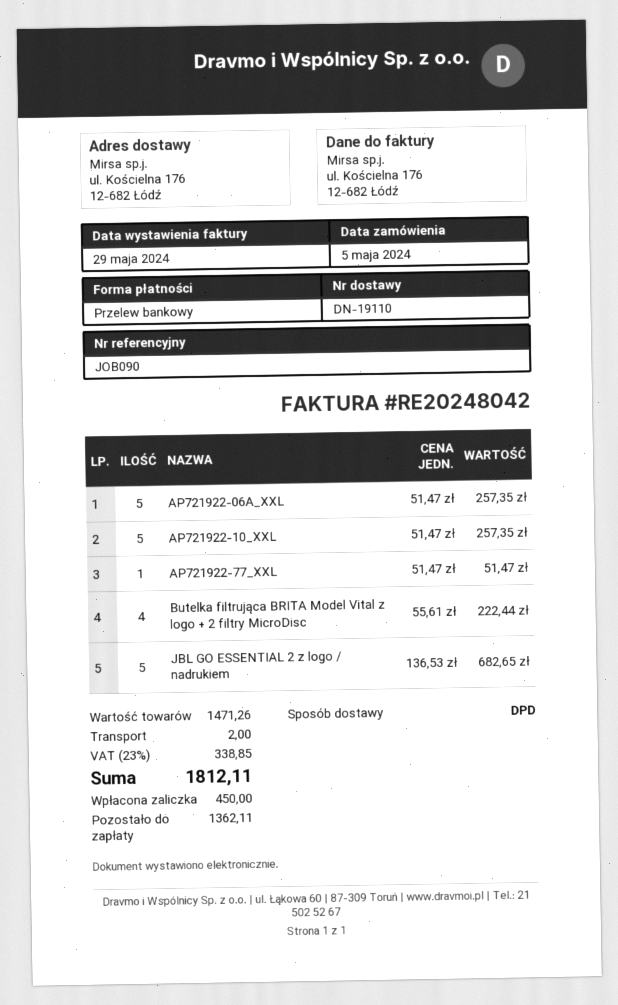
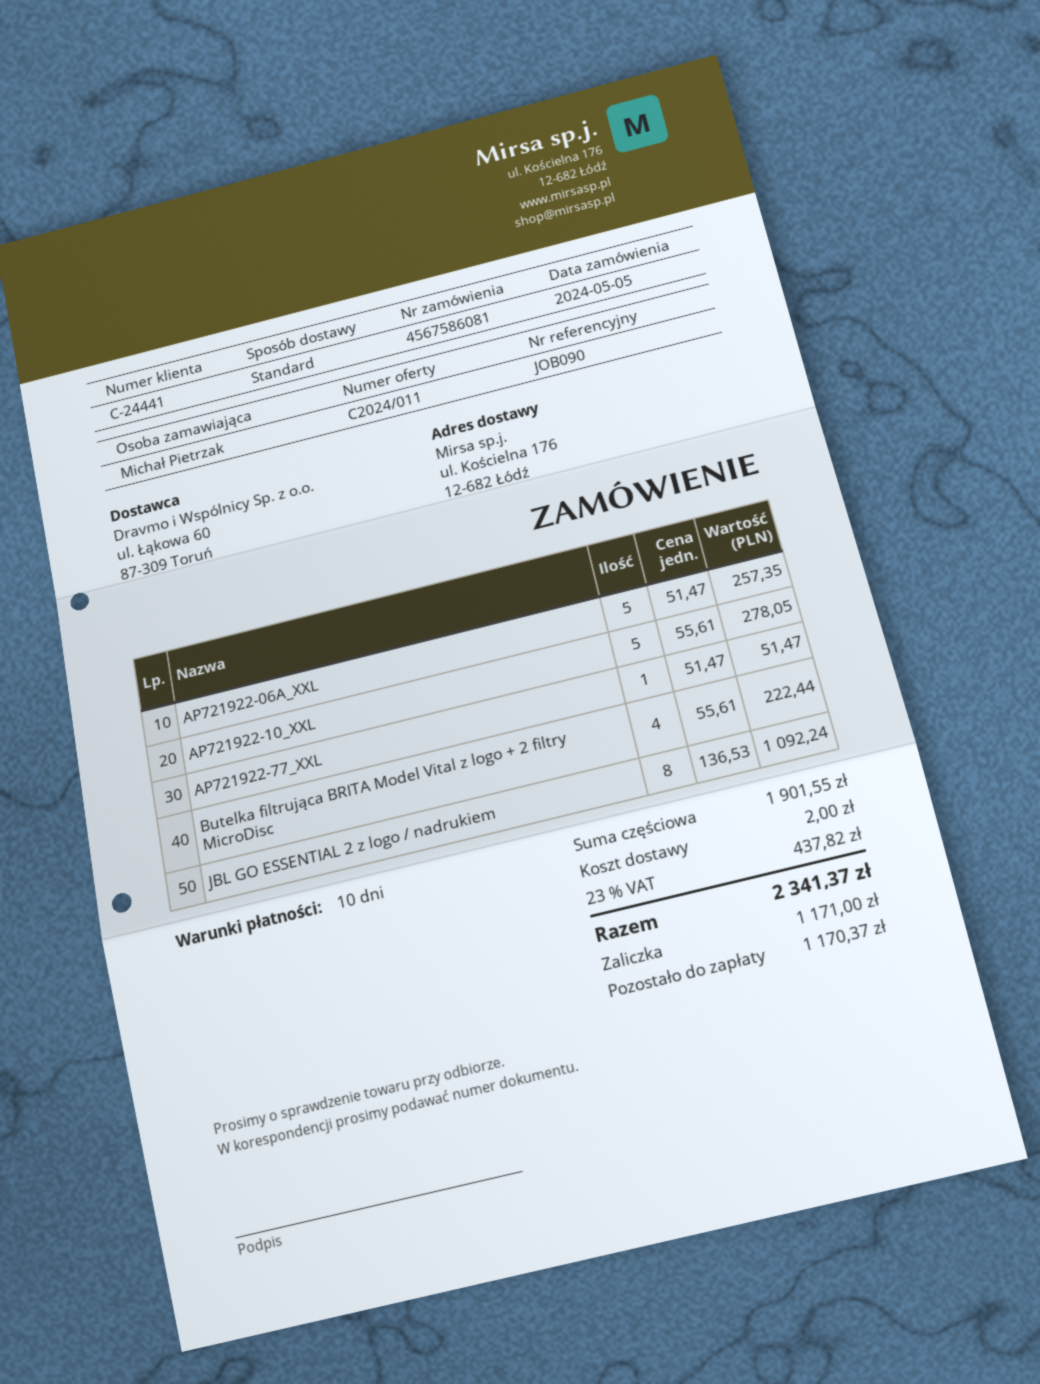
shipping method: DPD -> standard
AP721922-10_XXL: 5 x 51.47 = 257.35 -> 5 x 55.61 = 278.05
JBL GO ESSENTIAL 2 z logo / nadrukiem: 5 x 136.53 = 682.65 -> 8 x 136.53 = 1092.24
subtotal: 1471.26 -> 1901.55
tax: 23% = 338.85 -> 23% = 437.82
total: 1812.11 -> 2341.37
deposit: 450.00 -> 1171.00
balance: 1362.11 -> 1170.37

